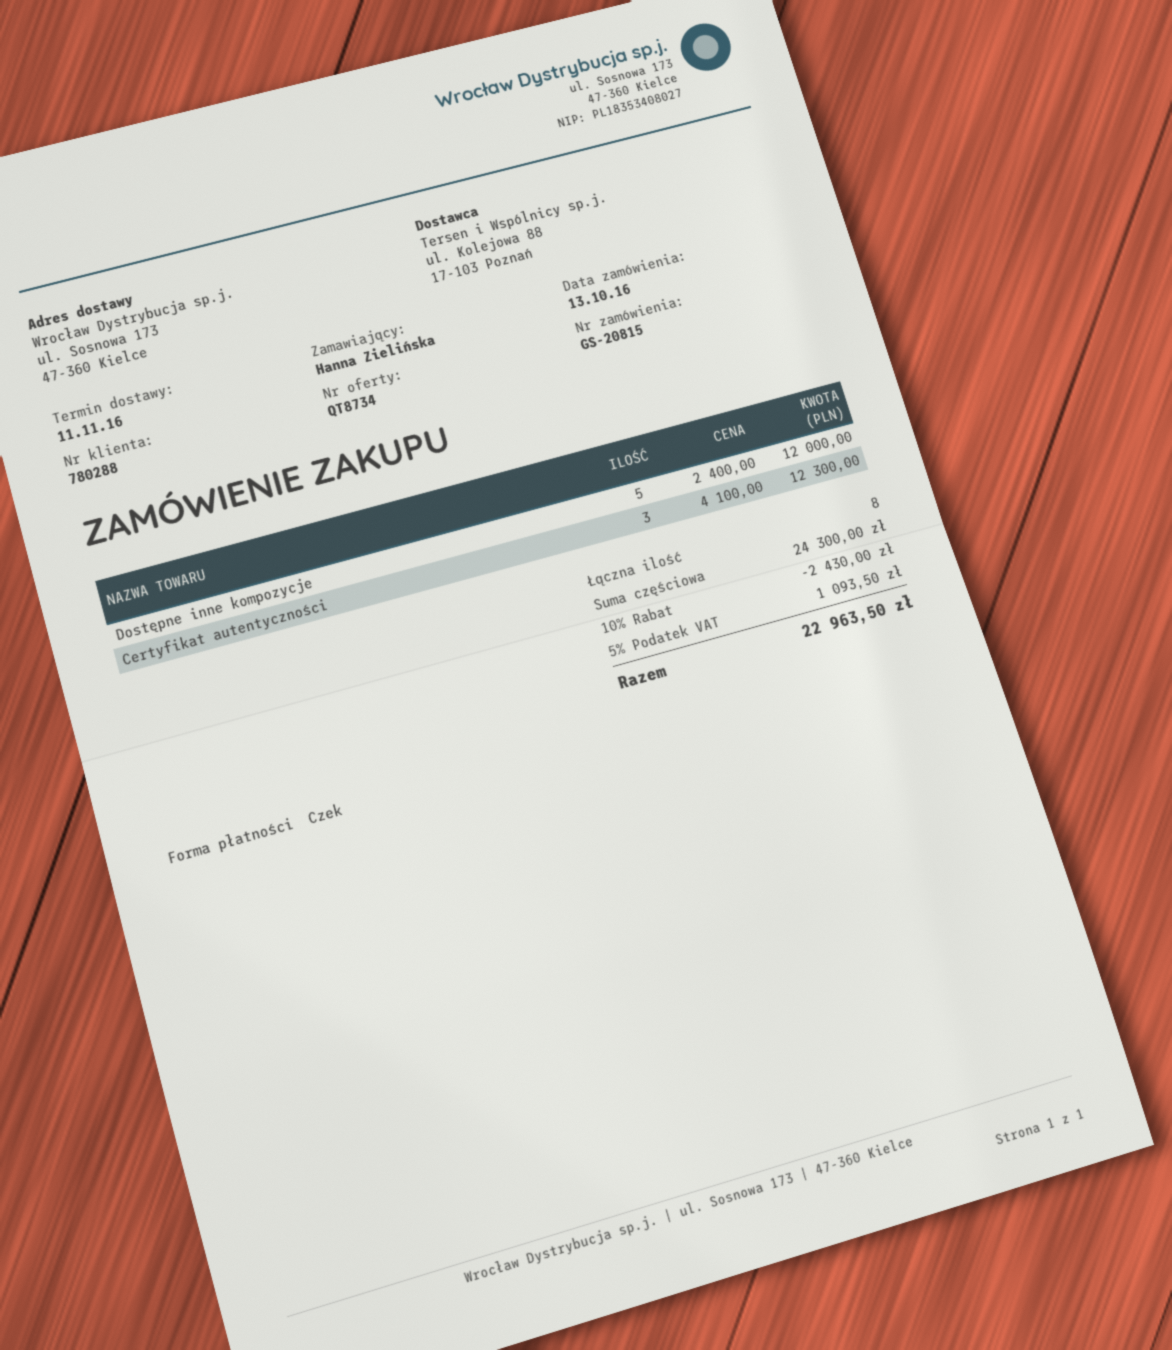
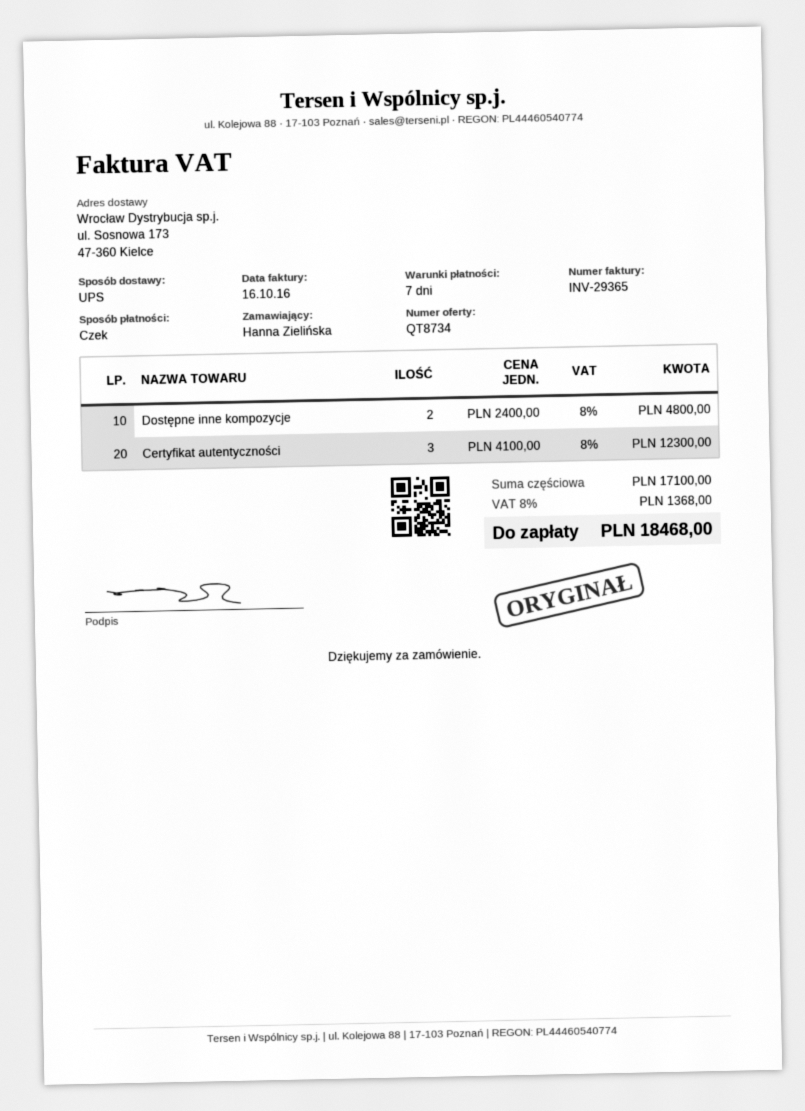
Dostępne inne kompozycje: 5 x 2400.00 = 12000.00 -> 2 x 2400.00 = 4800.00
subtotal: 24300.00 -> 17100.00
discount: 10% = 2430.00 -> none
tax: 5% = 1093.50 -> 8% = 1368.00
total: 22963.50 -> 18468.00

